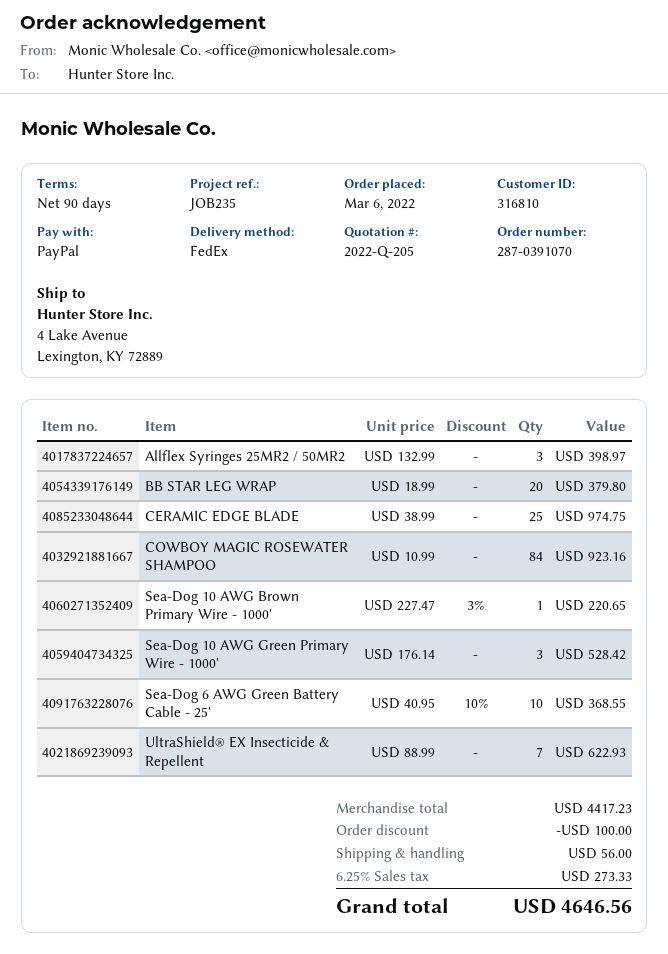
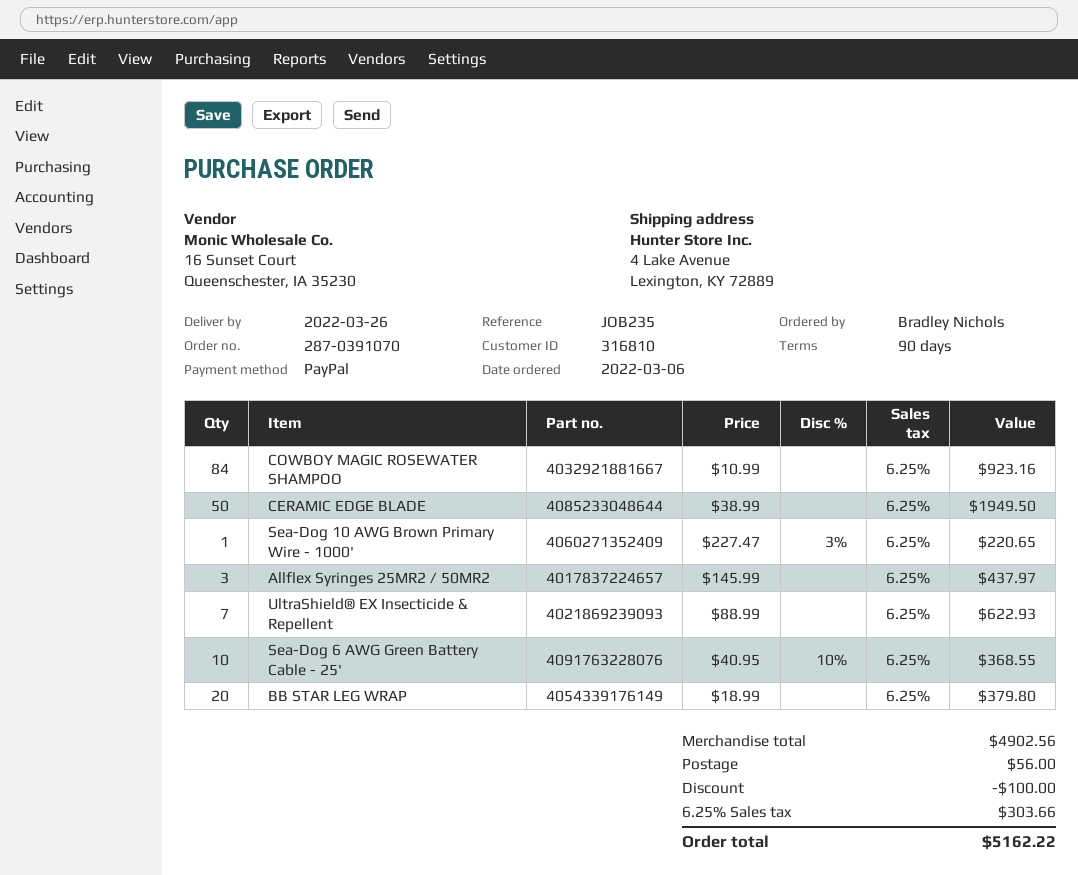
Allflex Syringes 25MR2 / 50MR2: 3 x 132.99 = 398.97 -> 3 x 145.99 = 437.97
CERAMIC EDGE BLADE: 25 x 38.99 = 974.75 -> 50 x 38.99 = 1949.50
Sea-Dog 10 AWG Green Primary Wire - 1000': 3 x 176.14 = 528.42 -> none
subtotal: 4417.23 -> 4902.56
tax: 6.25% = 273.33 -> 6.25% = 303.66
total: 4646.56 -> 5162.22

